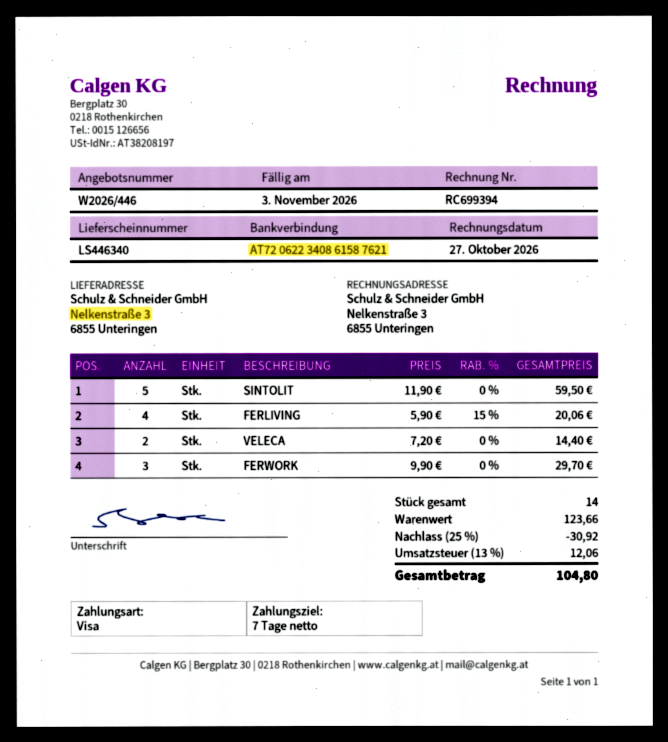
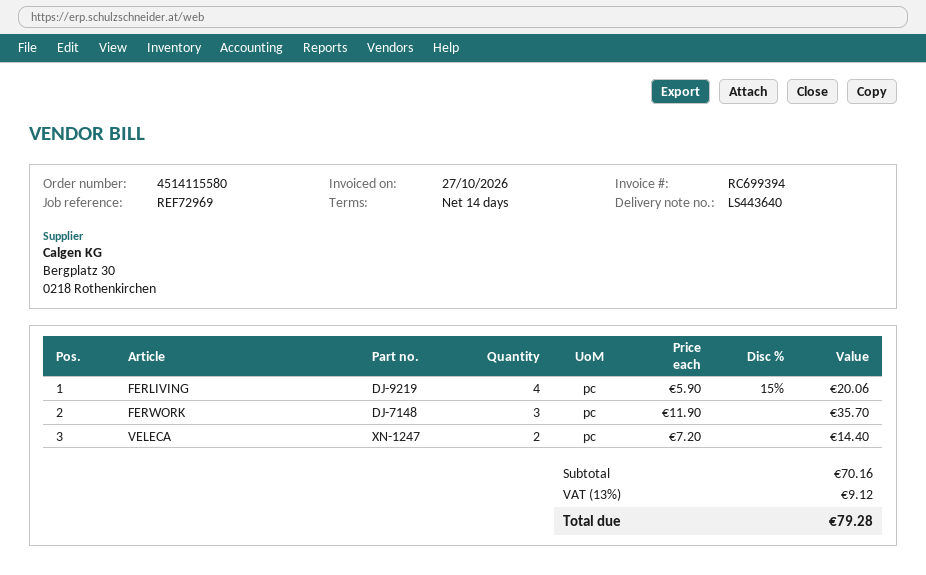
delivery note number: LS446340 -> LS443640
payment terms: 7 days -> 14 days
SINTOLIT: 5 x 11.90 = 59.50 -> none
FERWORK: 3 x 9.90 = 29.70 -> 3 x 11.90 = 35.70
subtotal: 123.66 -> 70.16
discount: 25% = 30.92 -> none
tax: 13% = 12.06 -> 13% = 9.12
total: 104.80 -> 79.28

